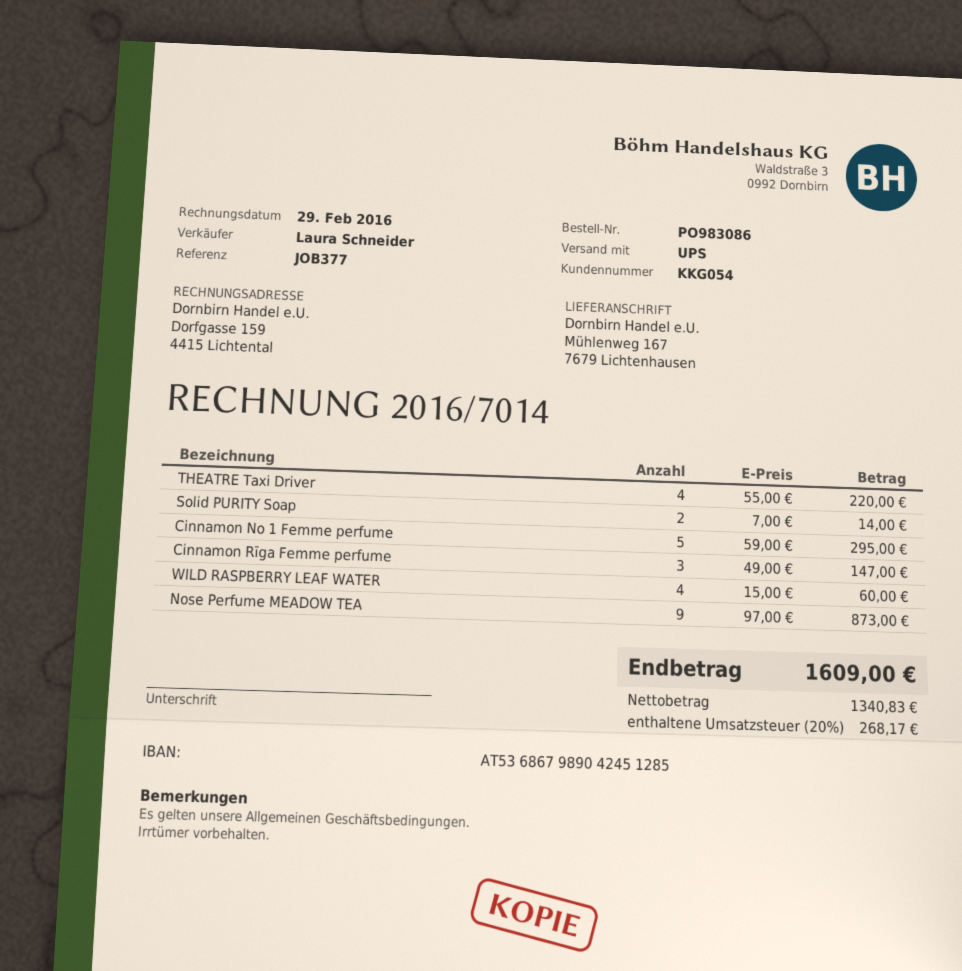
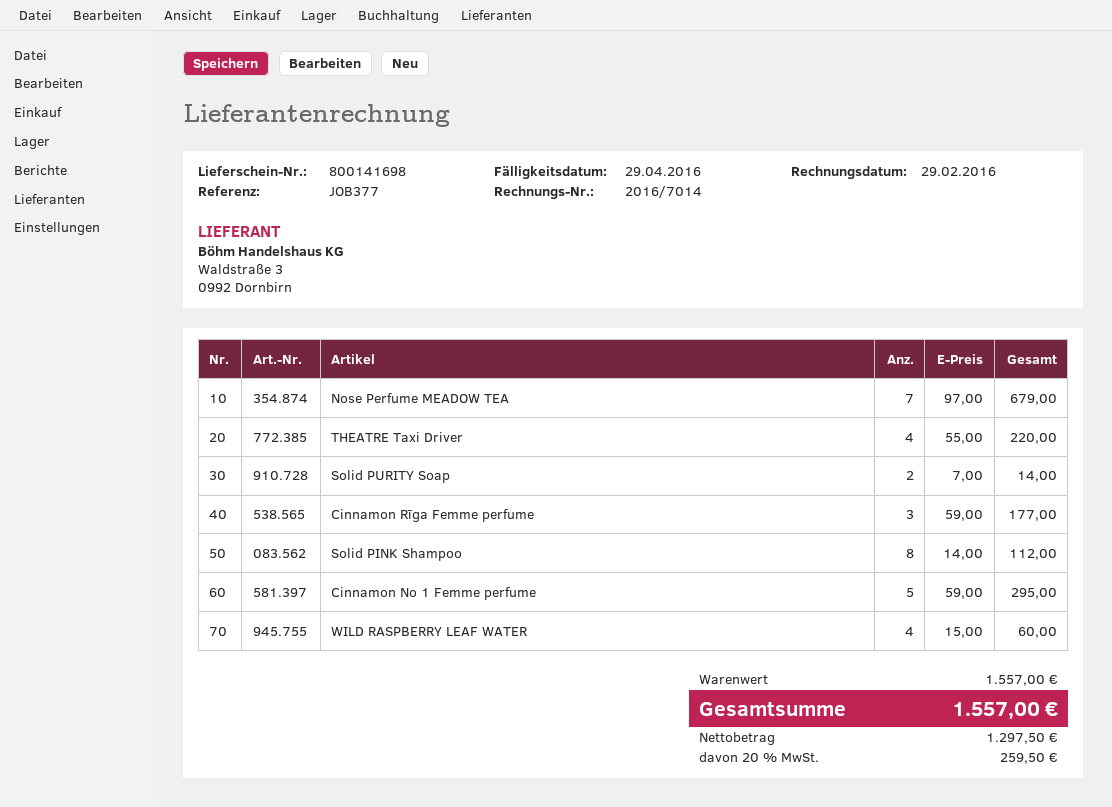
Cinnamon Rīga Femme perfume: 3 x 49.00 = 147.00 -> 3 x 59.00 = 177.00
Nose Perfume MEADOW TEA: 9 x 97.00 = 873.00 -> 7 x 97.00 = 679.00
Solid PINK Shampoo: none -> 8 x 14.00 = 112.00
net: 1340.83 -> 1297.50
tax: 20% = 268.17 -> 20% = 259.50
total: 1609.00 -> 1557.00

